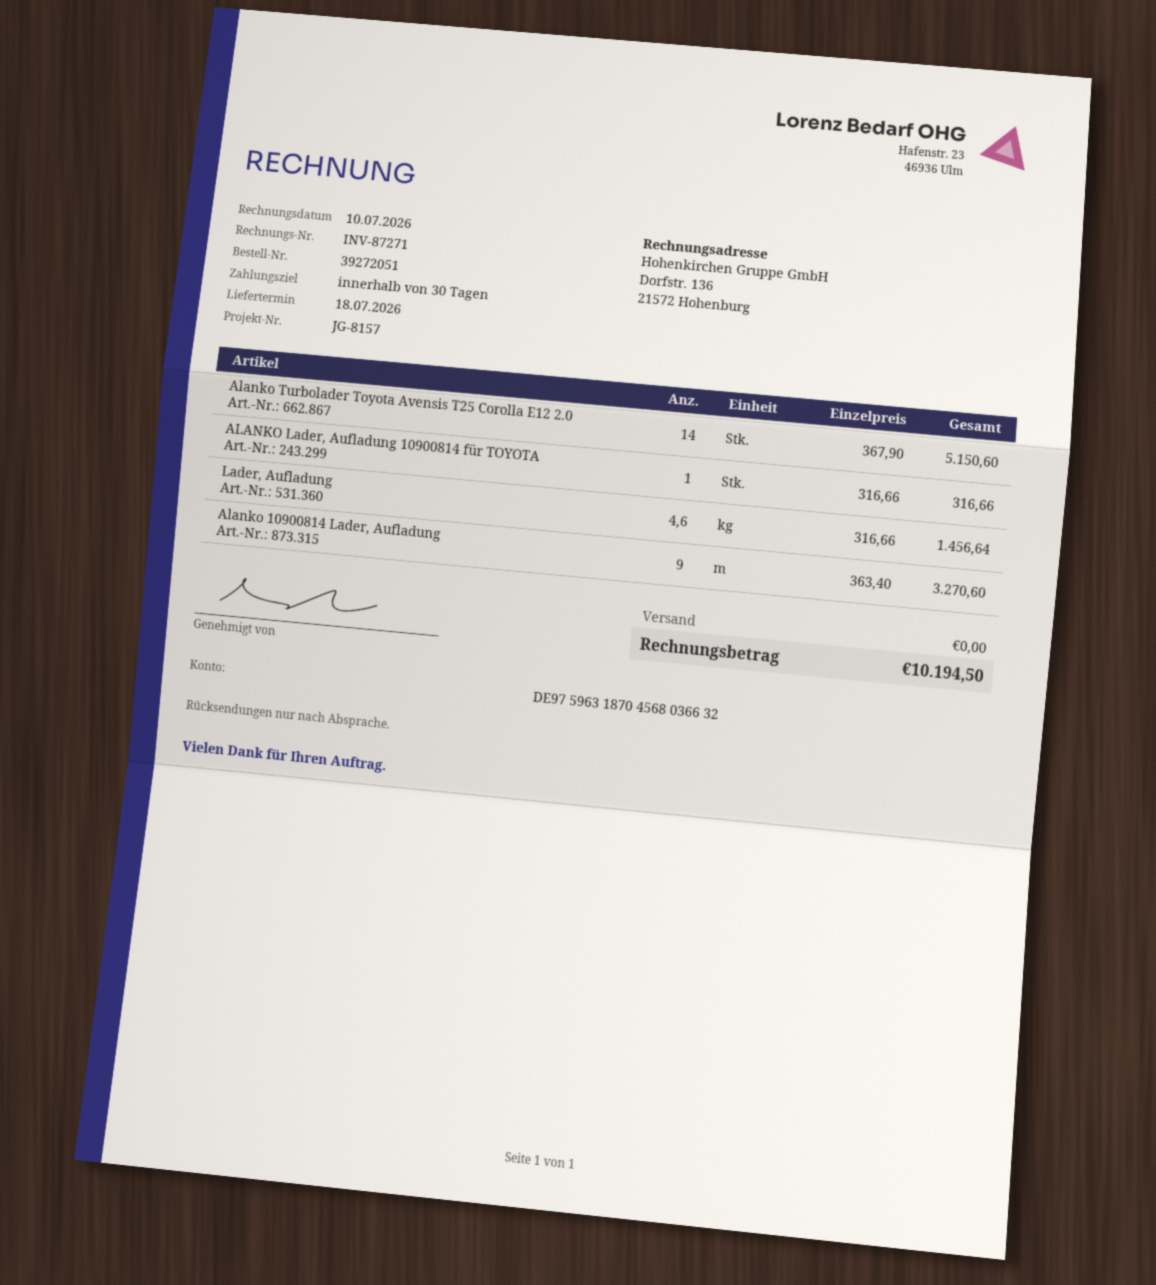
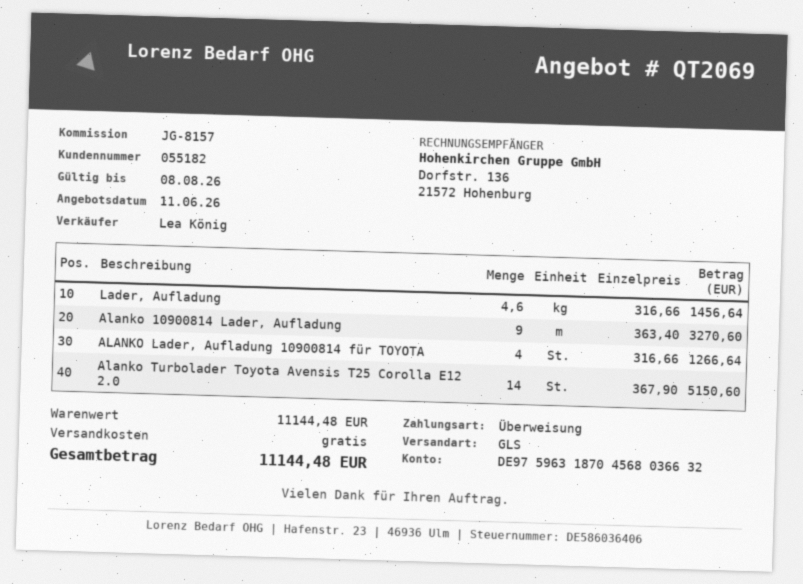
ALANKO Lader, Aufladung 10900814 für TOYOTA: 1 x 316.66 = 316.66 -> 4 x 316.66 = 1266.64
total: 10194.50 -> 11144.48

